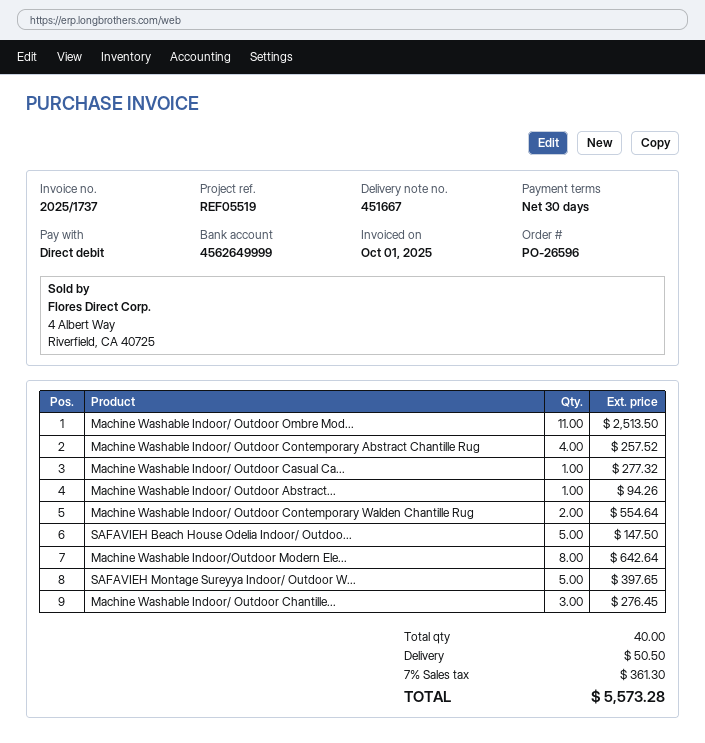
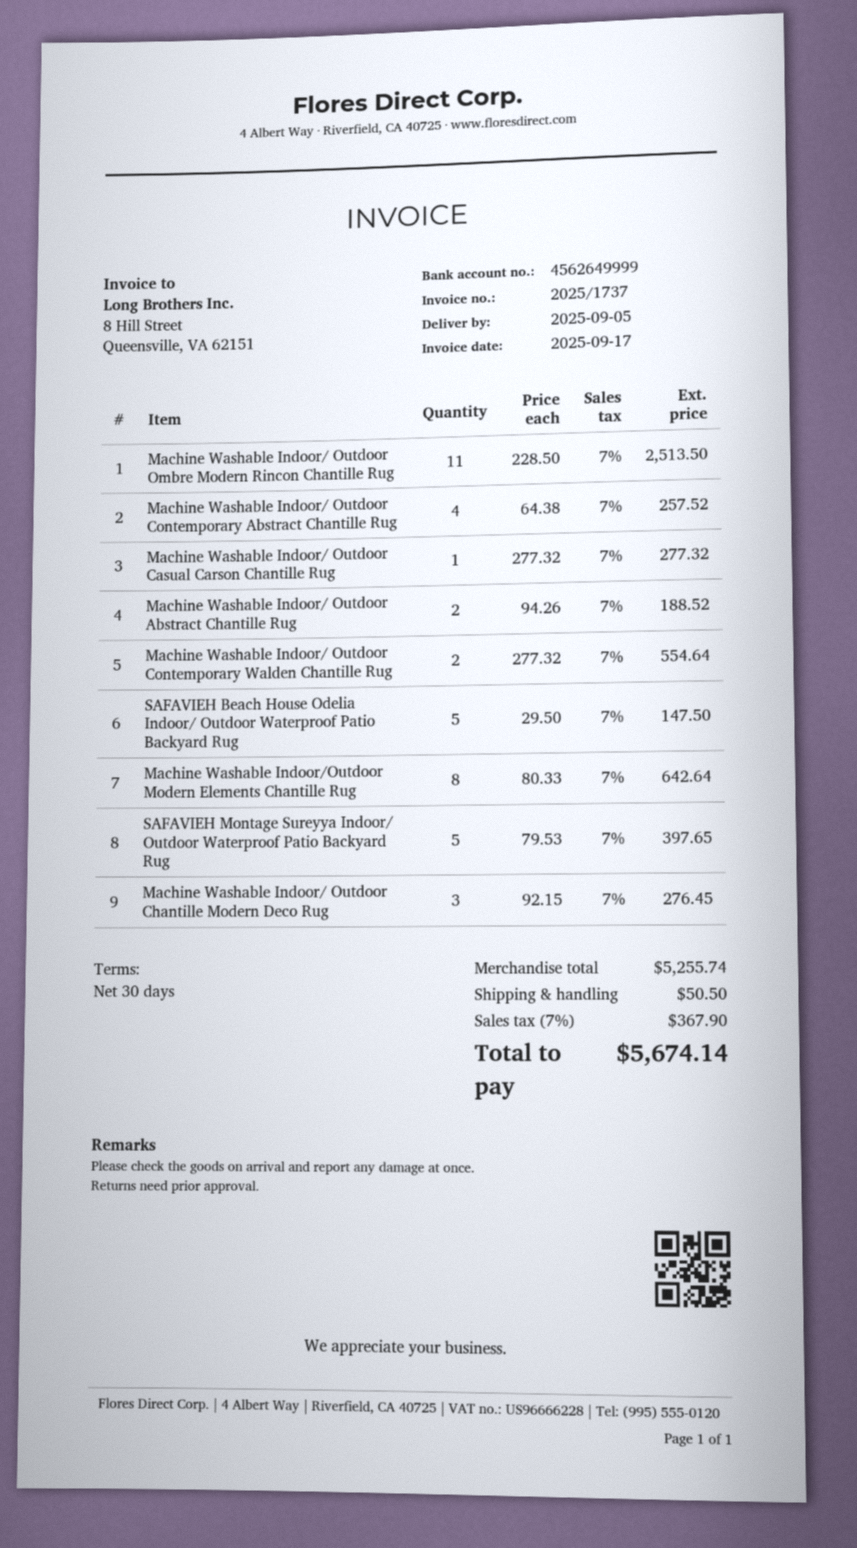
invoice date: 2025-10-01 -> 2025-09-17
Machine Washable Indoor/ Outdoor Abstract...: 1 for 94.26 -> 2 for 188.52
tax: 7% = 361.30 -> 7% = 367.90
total: 5573.28 -> 5674.14

